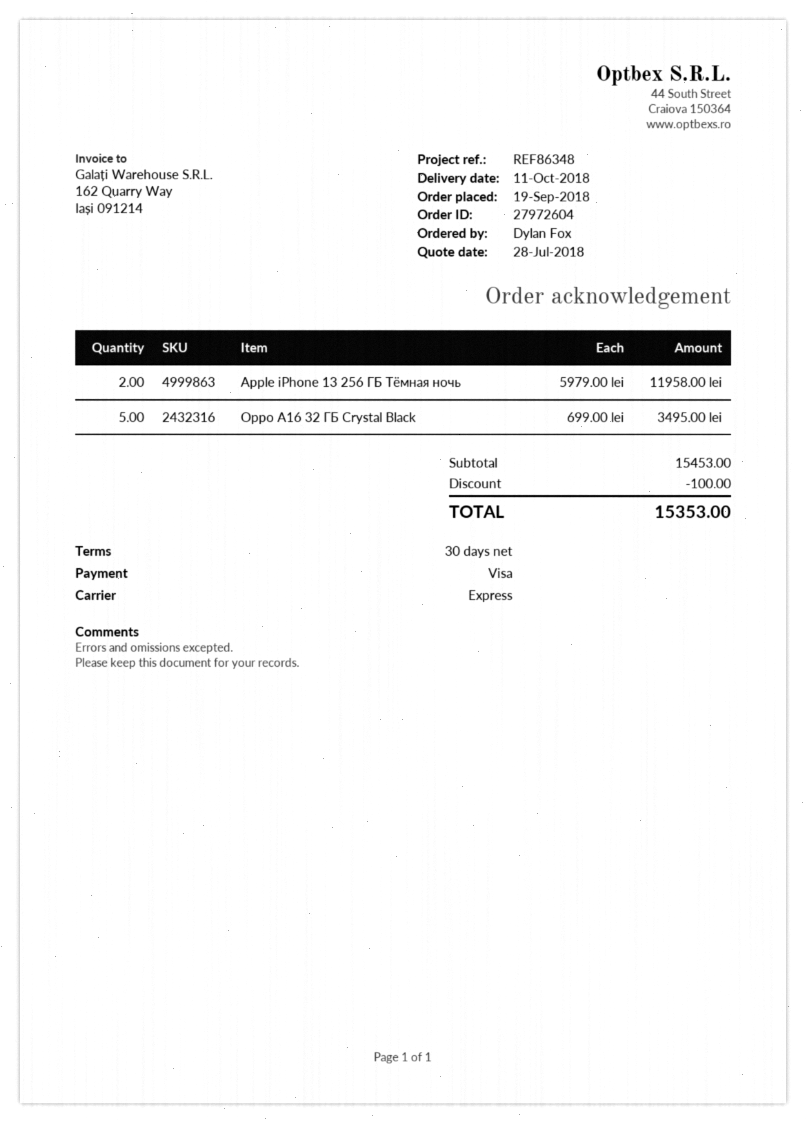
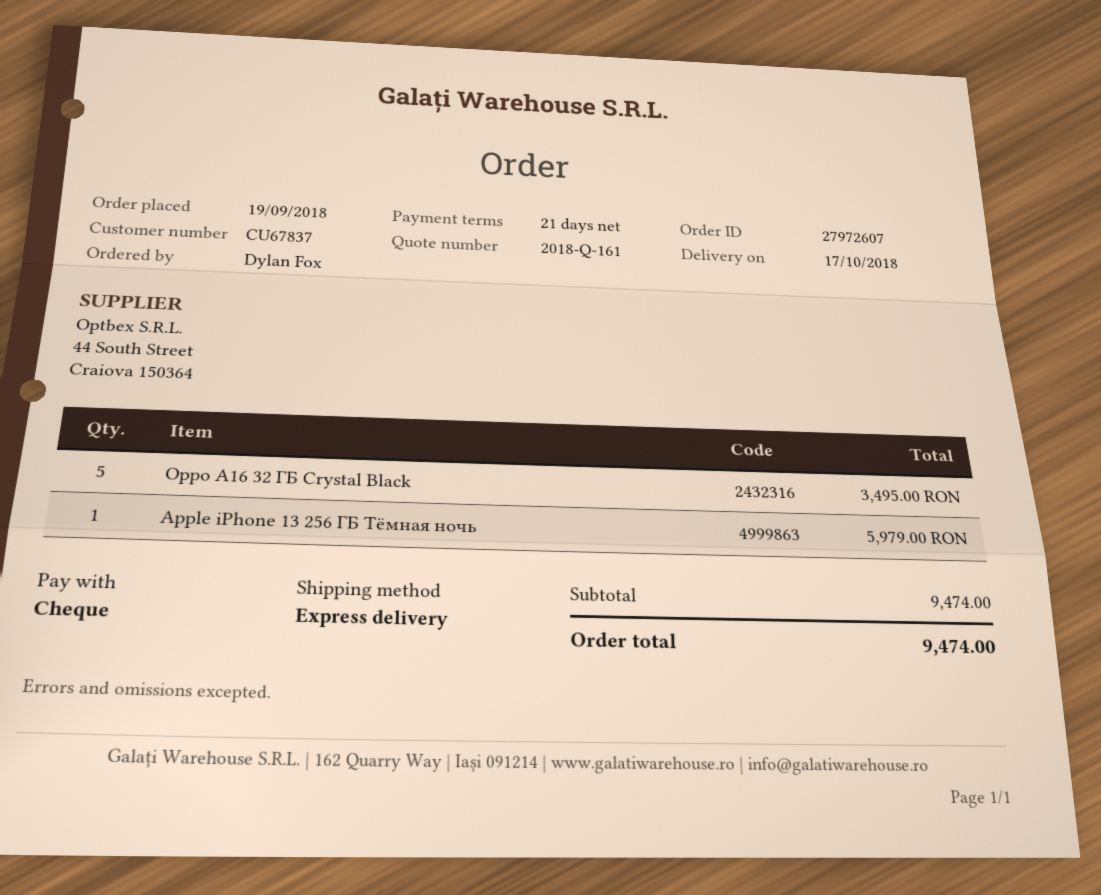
order number: 27972604 -> 27972607
delivery date: 2018-10-11 -> 2018-10-17
payment terms: 30 days -> 21 days
payment method: Visa -> cheque
Apple iPhone 13 256 ГБ Тёмная ночь: 2 for 11958.00 -> 1 for 5979.00
subtotal: 15453.00 -> 9474.00
discount: 100.00 -> none
total: 15353.00 -> 9474.00

